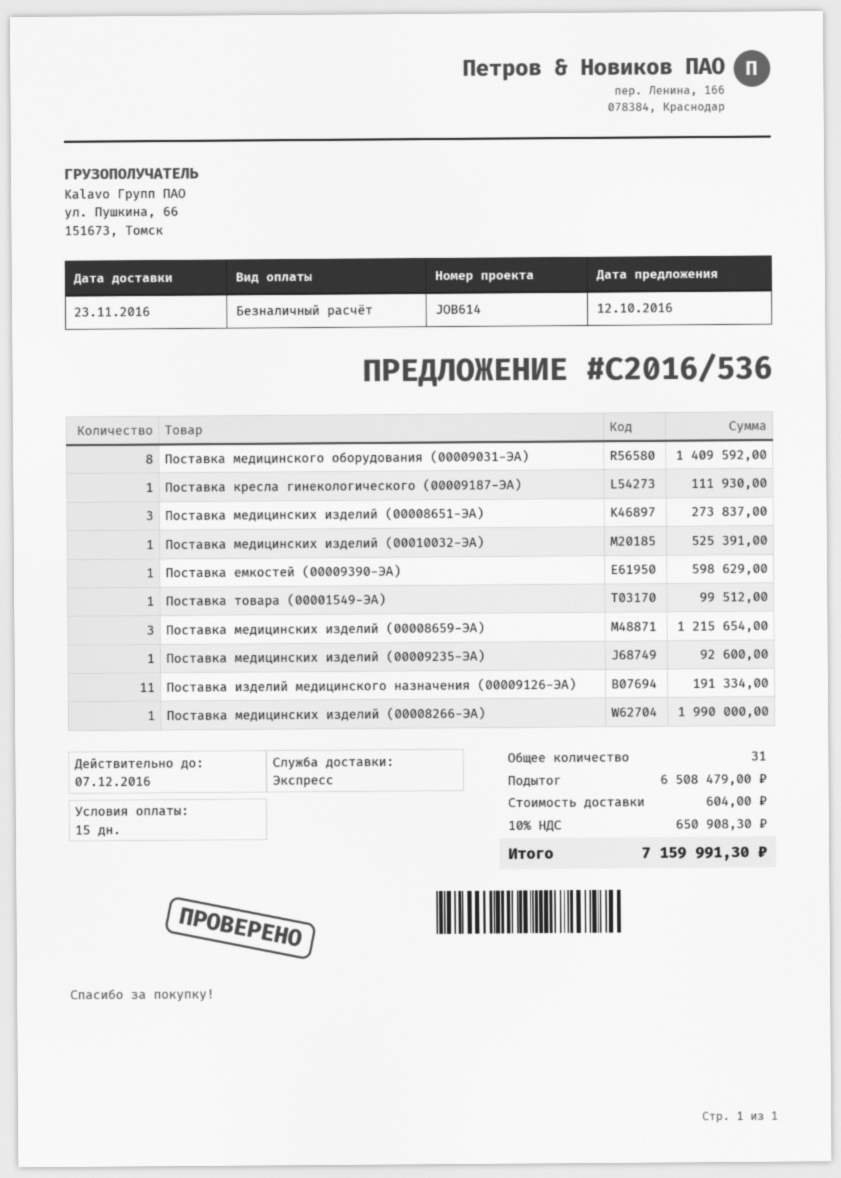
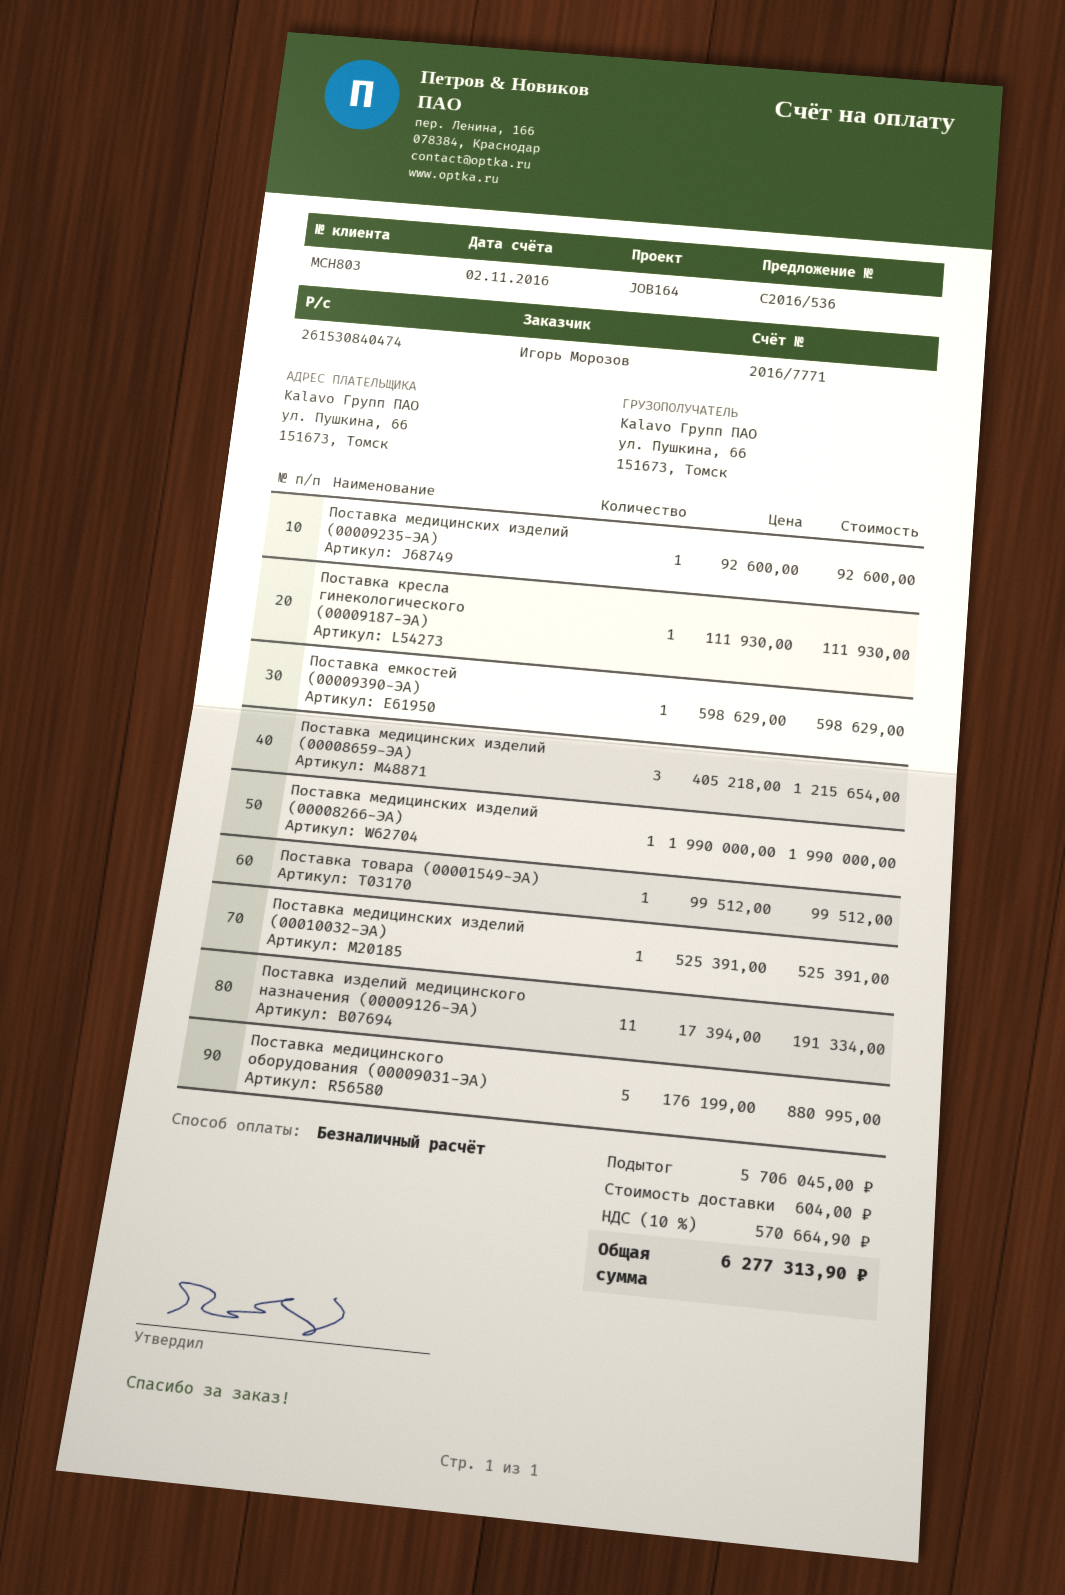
reference: JOB614 -> JOB164
Поставка медицинского оборудования (00009031-ЭА): 8 for 1409592.00 -> 5 for 880995.00
Поставка медицинских изделий (00008651-ЭА): 3 for 273837.00 -> none
subtotal: 6508479.00 -> 5706045.00
tax: 10% = 650908.30 -> 10% = 570664.90
total: 7159991.30 -> 6277313.90

